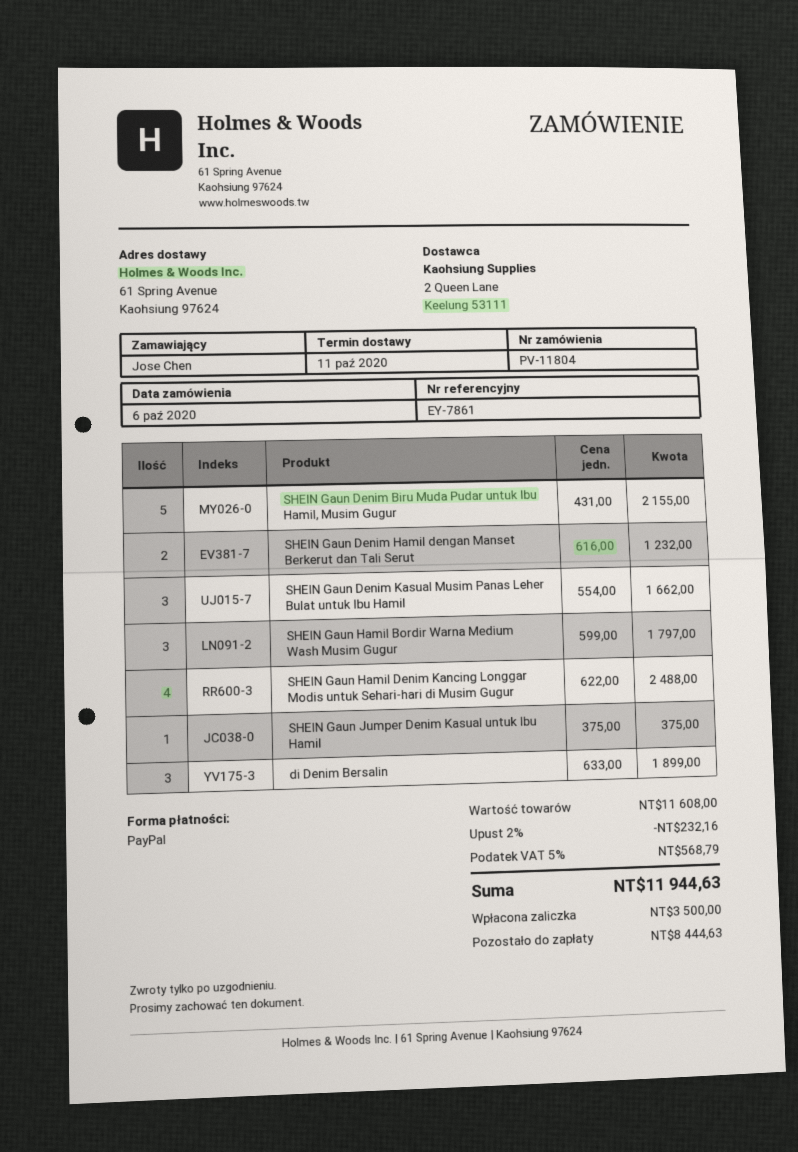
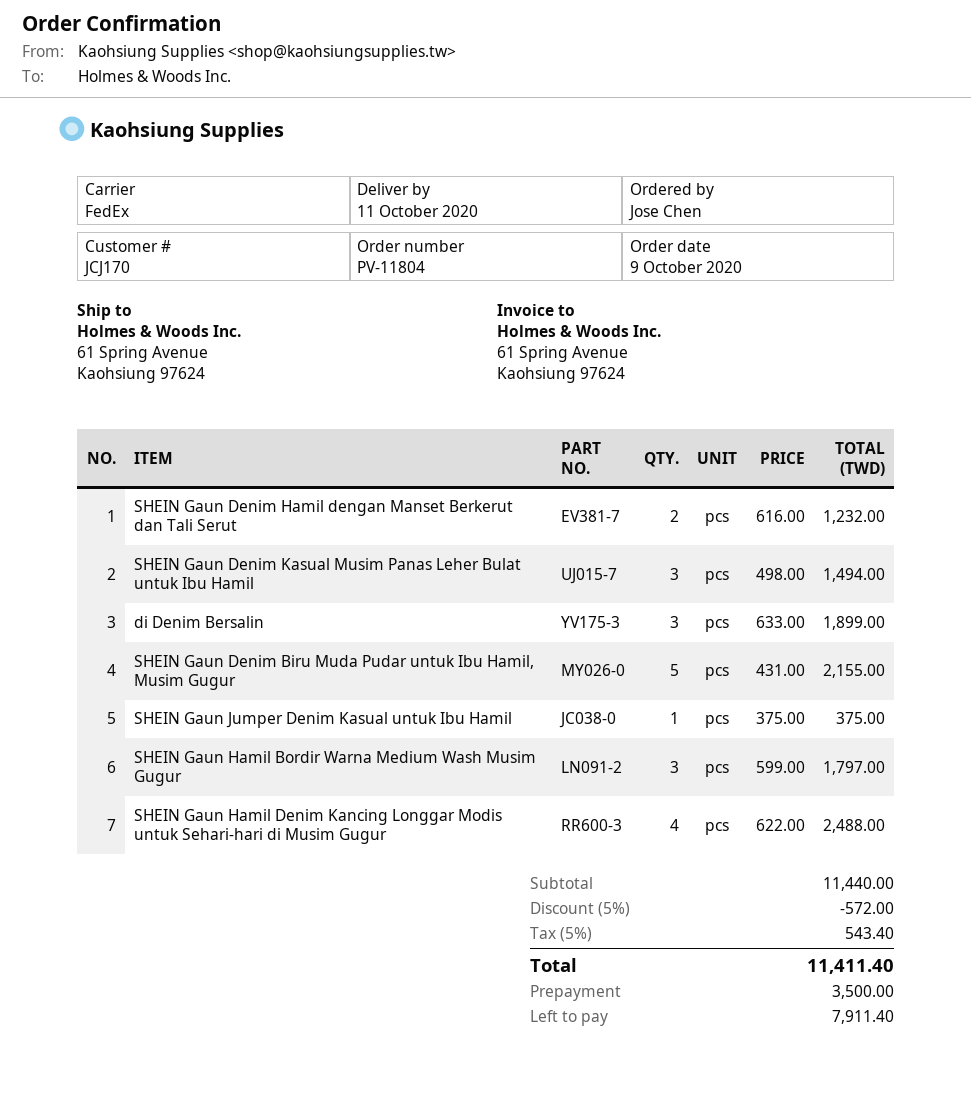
order date: 2020-10-06 -> 2020-10-09
SHEIN Gaun Denim Kasual Musim Panas Leher Bulat untuk Ibu Hamil: 3 x 554.00 = 1662.00 -> 3 x 498.00 = 1494.00
subtotal: 11608.00 -> 11440.00
discount: 2% = 232.16 -> 5% = 572.00
tax: 5% = 568.79 -> 5% = 543.40
total: 11944.63 -> 11411.40
balance: 8444.63 -> 7911.40

